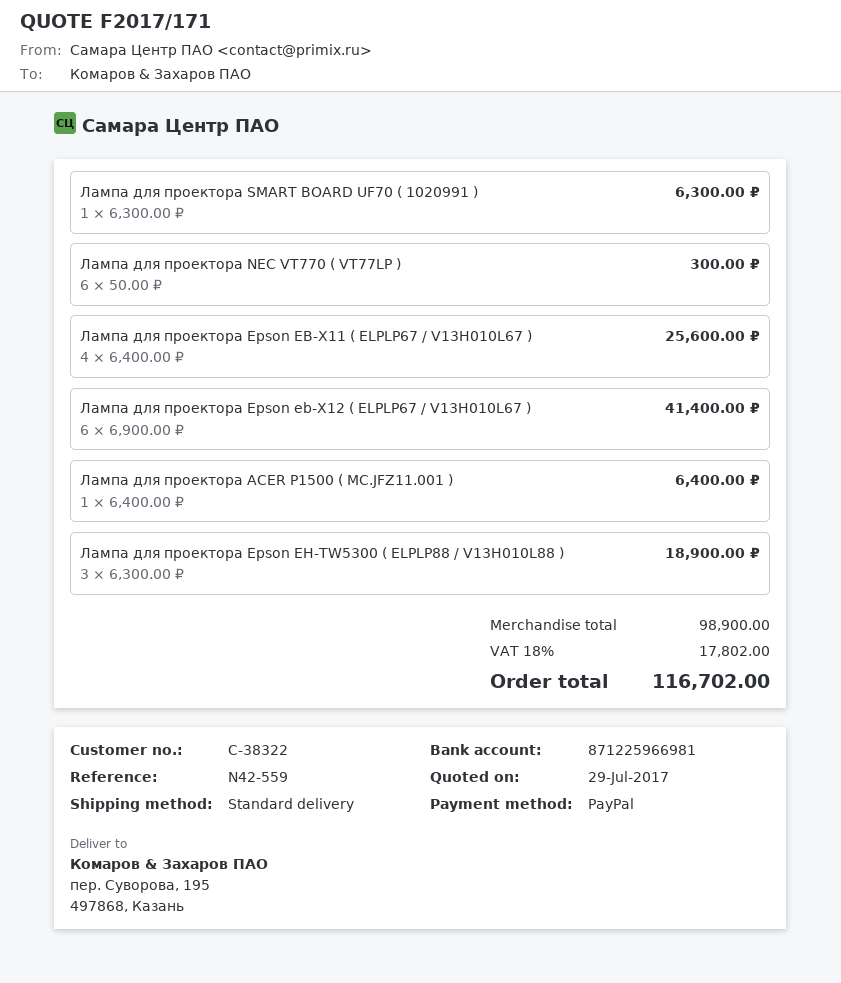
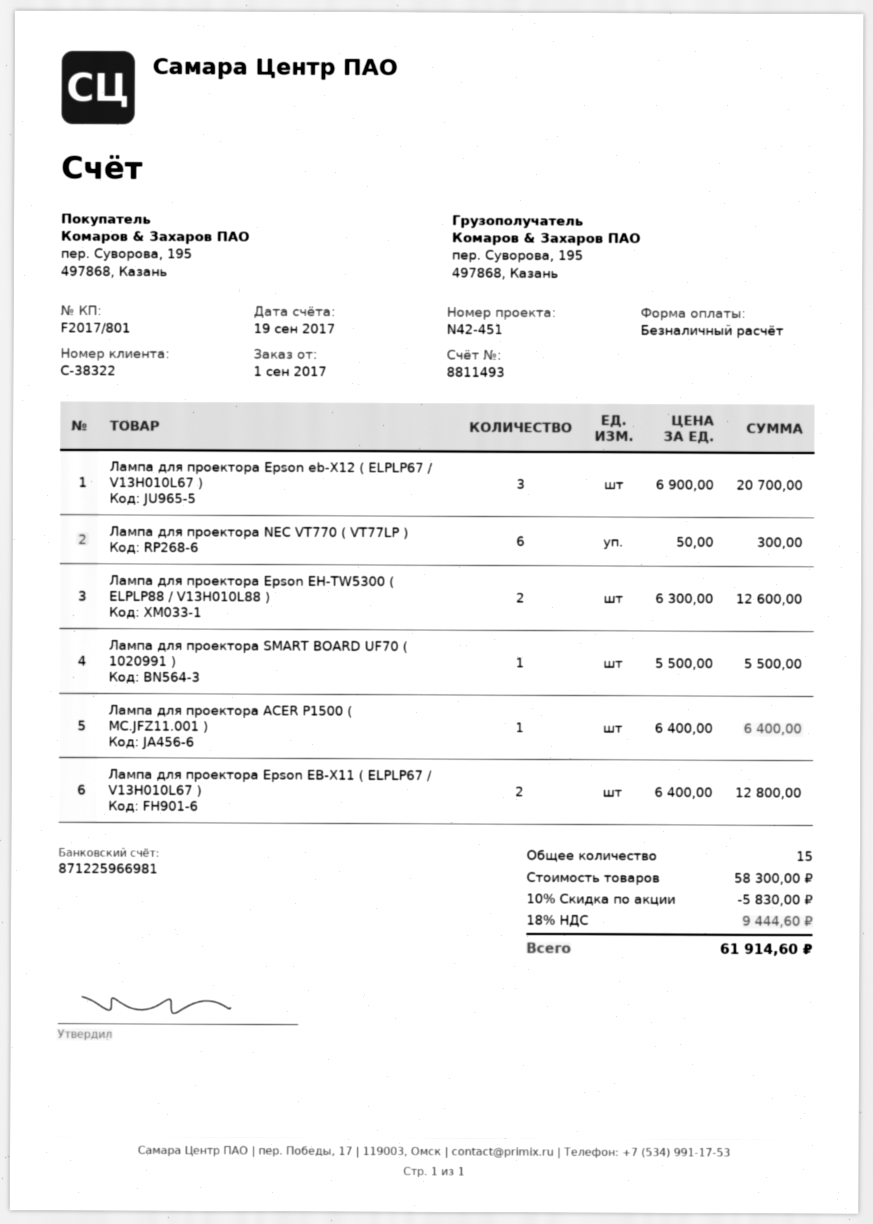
quote number: F2017/171 -> F2017/801
reference: N42-559 -> N42-451
payment method: PayPal -> bank transfer
Лампа для проектора SMART BOARD UF70 ( 1020991 ): 1 x 6300.00 = 6300.00 -> 1 x 5500.00 = 5500.00
Лампа для проектора Epson EB-X11 ( ELPLP67 / V13H010L67 ): 4 x 6400.00 = 25600.00 -> 2 x 6400.00 = 12800.00
Лампа для проектора Epson eb-X12 ( ELPLP67 / V13H010L67 ): 6 x 6900.00 = 41400.00 -> 3 x 6900.00 = 20700.00
Лампа для проектора Epson EH-TW5300 ( ELPLP88 / V13H010L88 ): 3 x 6300.00 = 18900.00 -> 2 x 6300.00 = 12600.00
subtotal: 98900.00 -> 58300.00
discount: none -> 10% = 5830.00
tax: 18% = 17802.00 -> 18% = 9444.60
total: 116702.00 -> 61914.60

